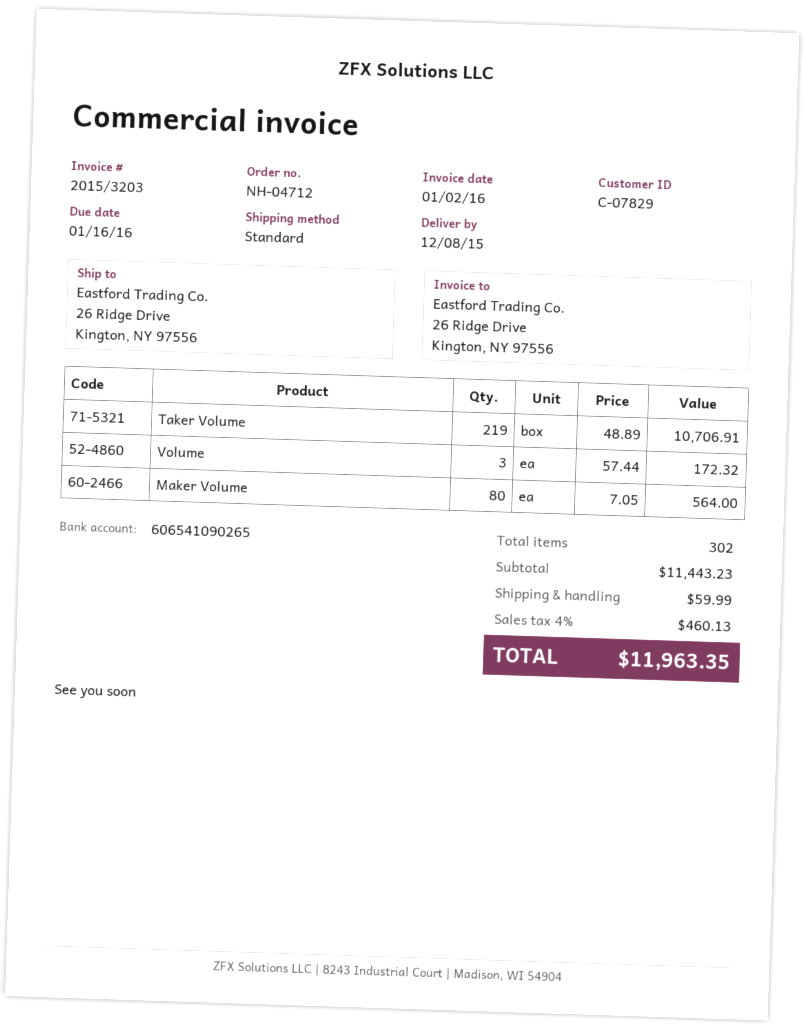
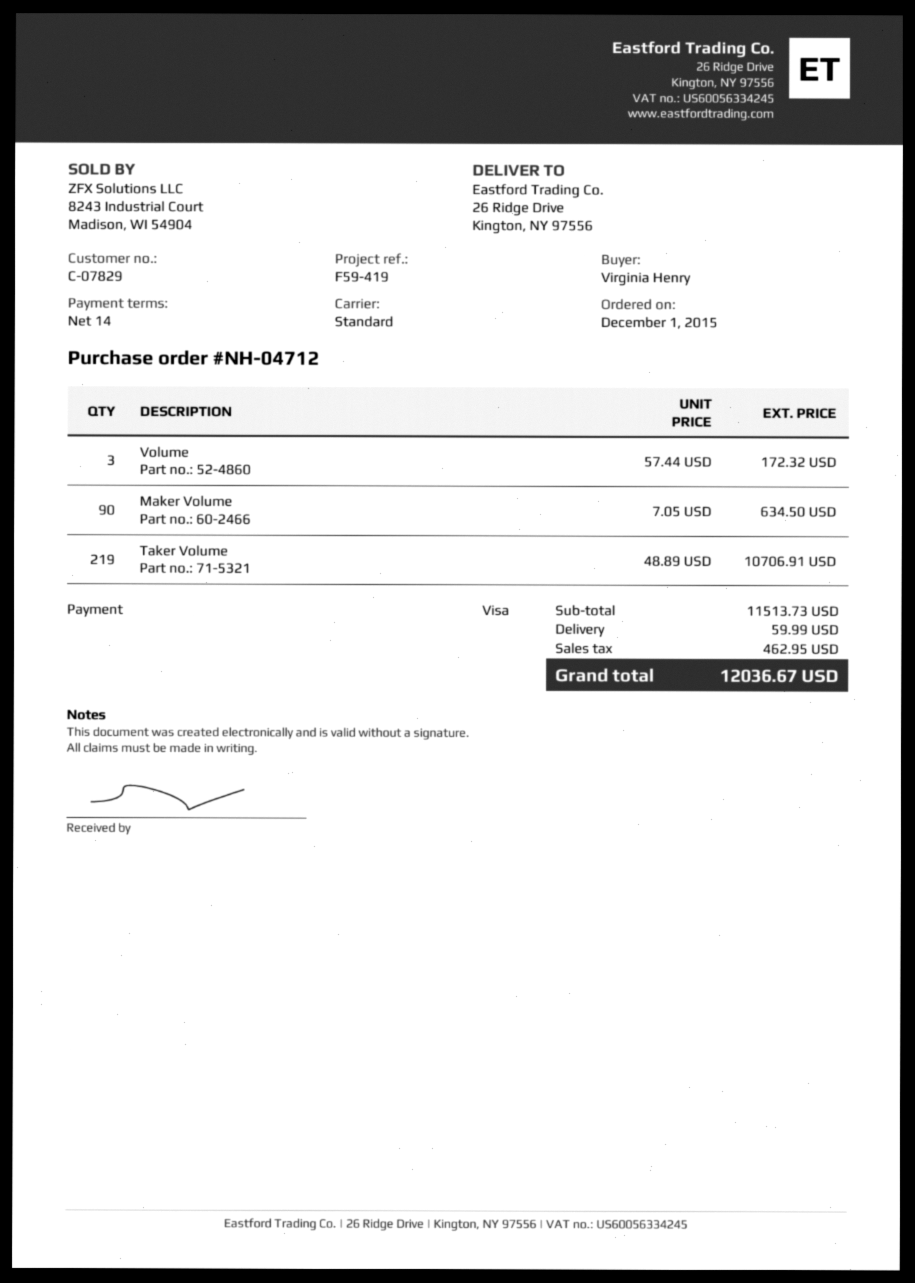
Maker Volume: 80 x 7.05 = 564.00 -> 90 x 7.05 = 634.50
subtotal: 11443.23 -> 11513.73
tax: 460.13 -> 462.95
total: 11963.35 -> 12036.67

